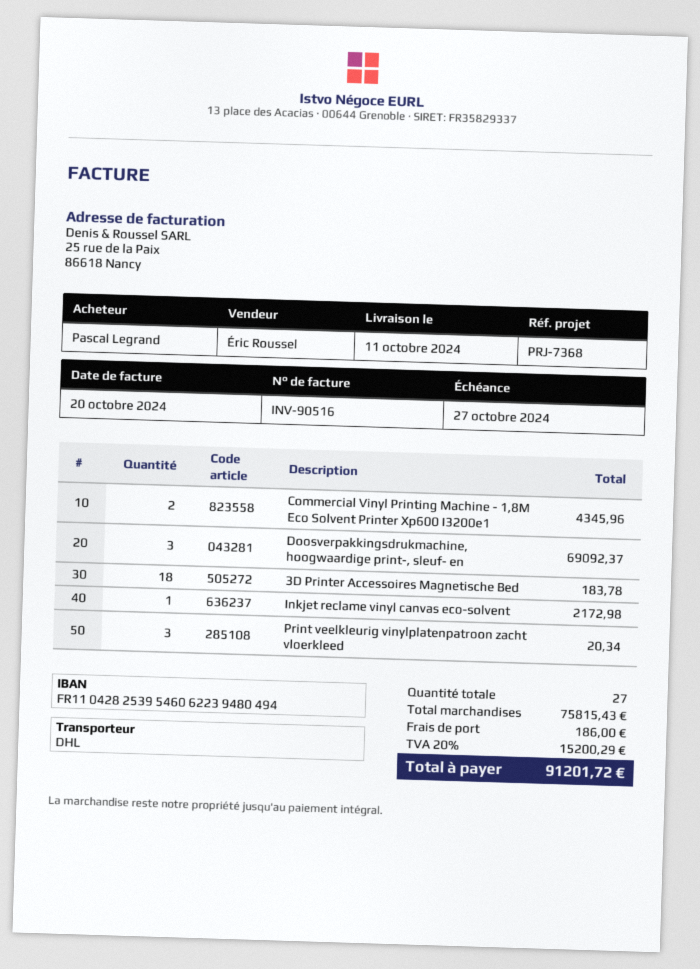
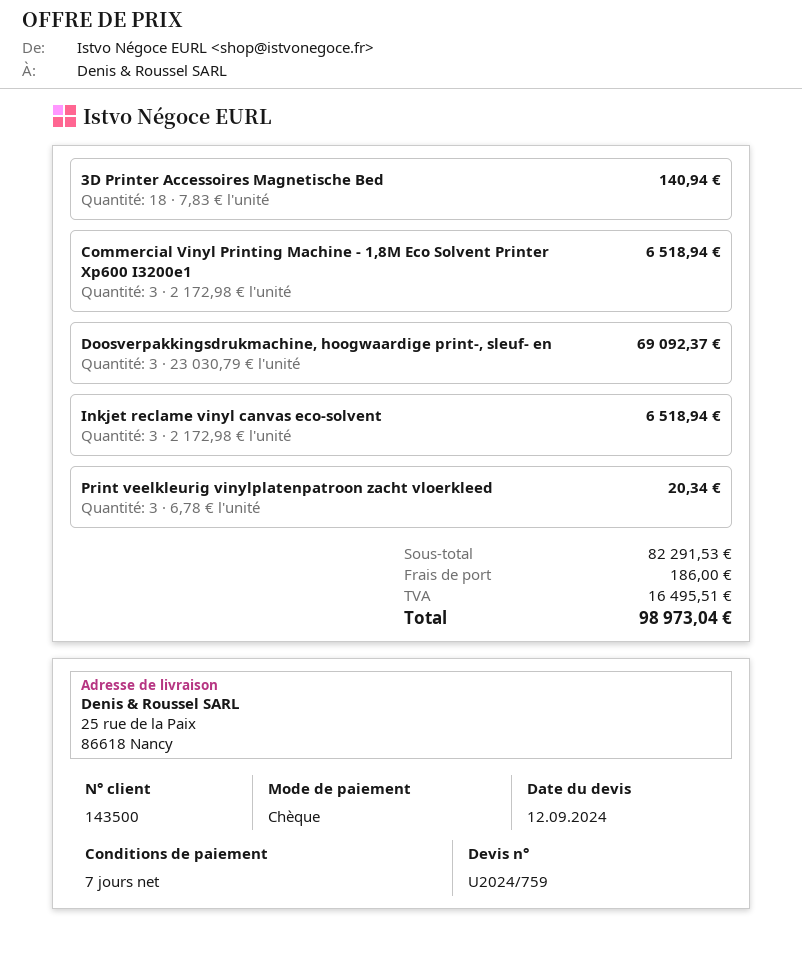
Commercial Vinyl Printing Machine - 1,8M Eco Solvent Printer Xp600 I3200e1: 2 for 4345.96 -> 3 for 6518.94
3D Printer Accessoires Magnetische Bed: 18 for 183.78 -> 18 for 140.94
Inkjet reclame vinyl canvas eco-solvent: 1 for 2172.98 -> 3 for 6518.94
subtotal: 75815.43 -> 82291.53
tax: 15200.29 -> 16495.51
total: 91201.72 -> 98973.04

